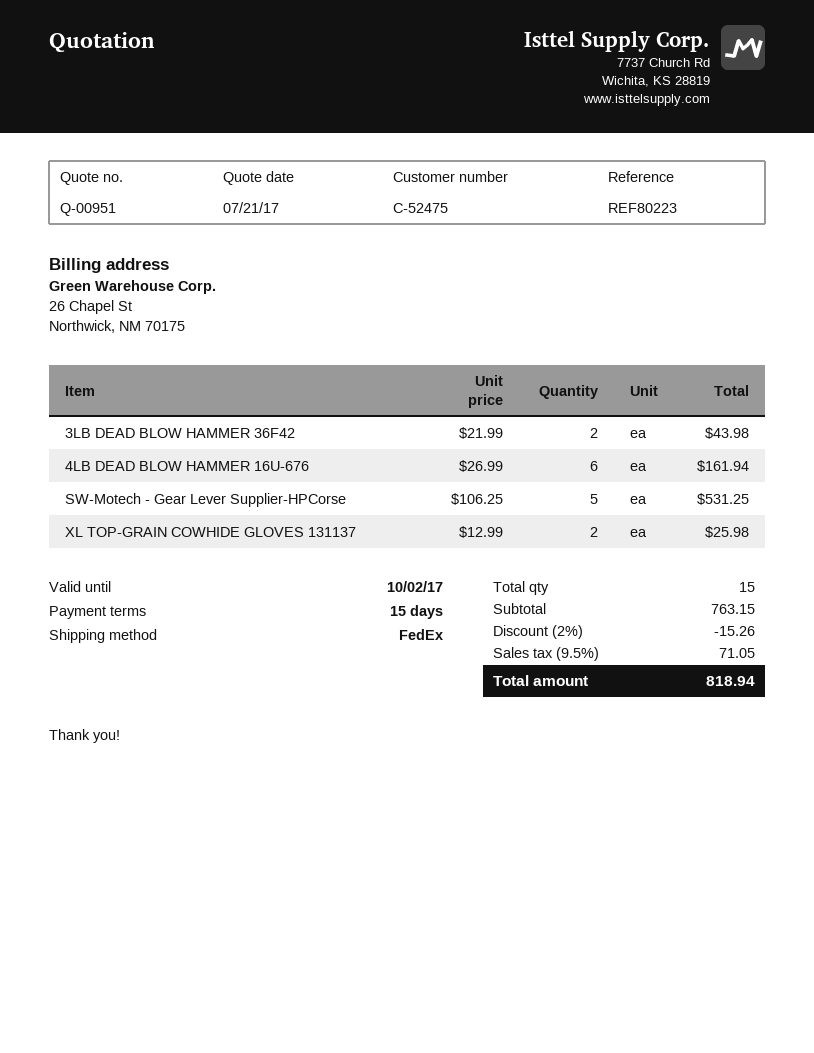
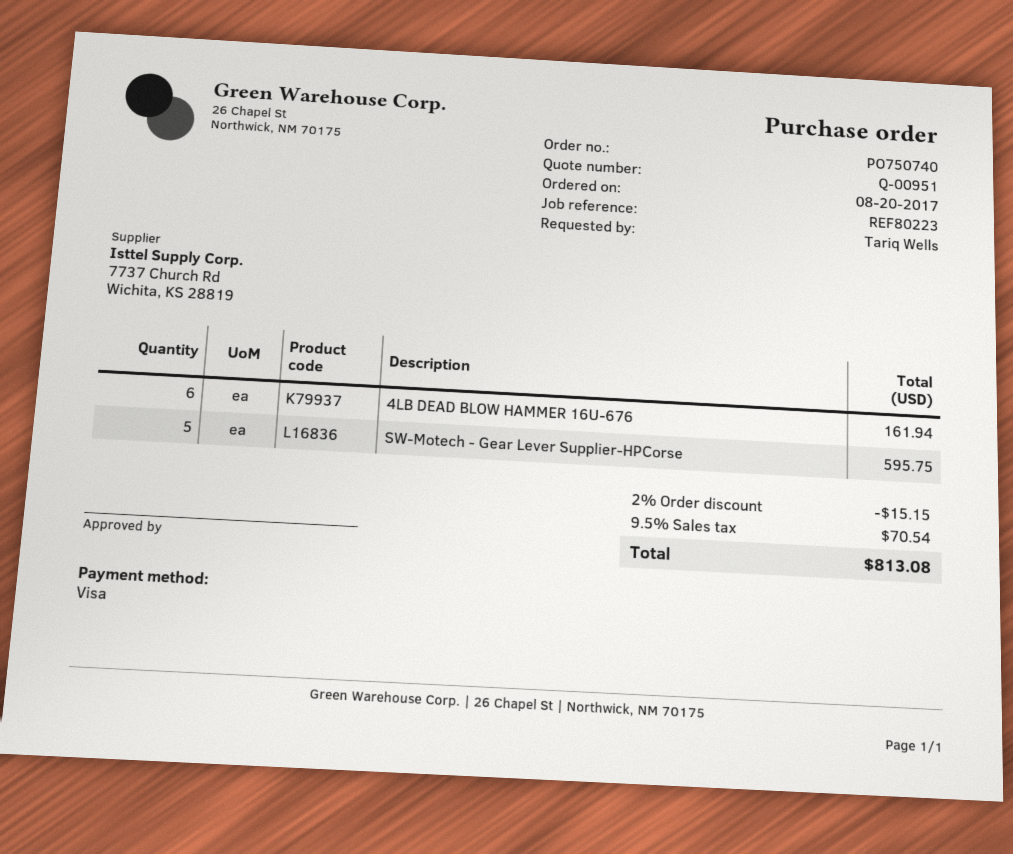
3LB DEAD BLOW HAMMER 36F42: 2 for 43.98 -> none
SW-Motech - Gear Lever Supplier-HPCorse: 5 for 531.25 -> 5 for 595.75
XL TOP-GRAIN COWHIDE GLOVES 131137: 2 for 25.98 -> none
discount: 2% = 15.26 -> 2% = 15.15
tax: 9.5% = 71.05 -> 9.5% = 70.54
total: 818.94 -> 813.08

